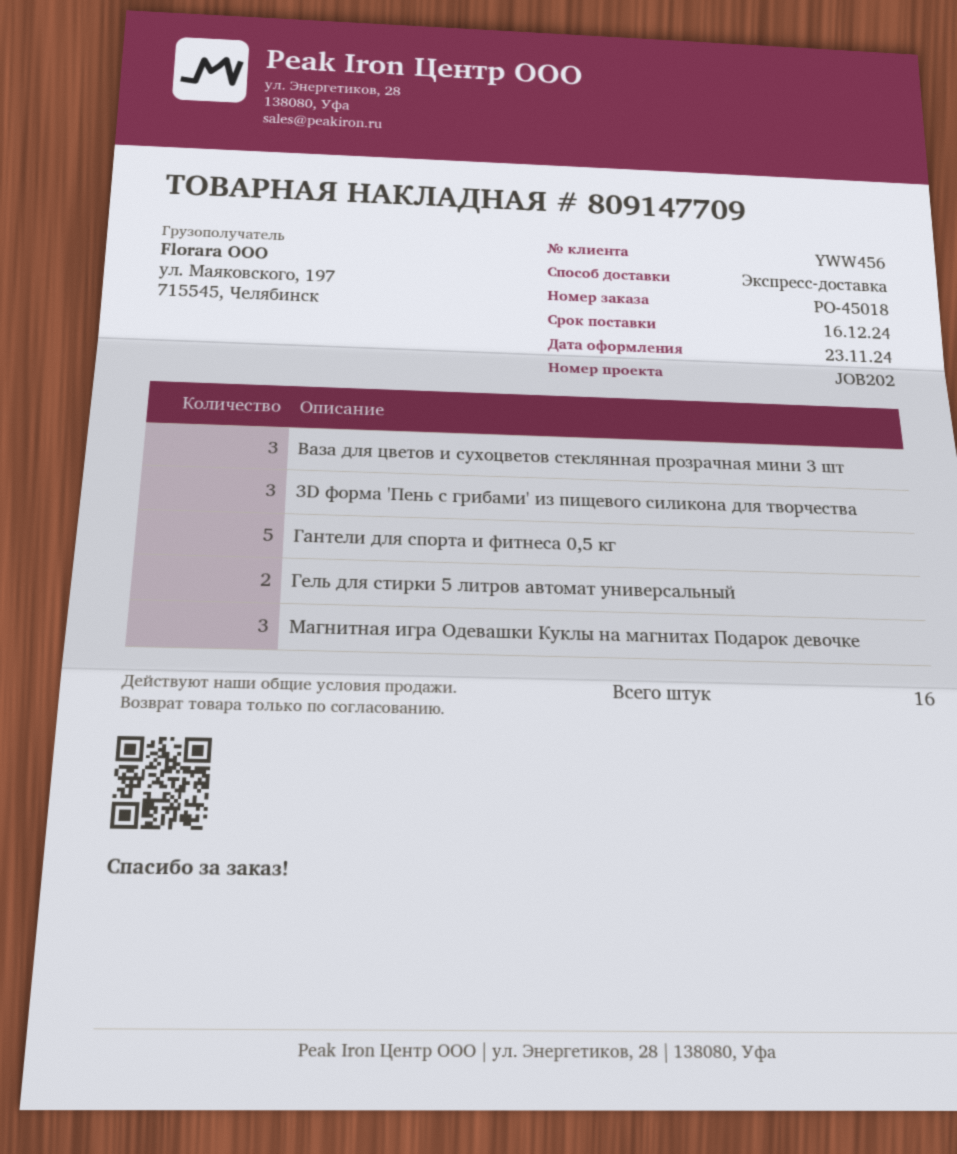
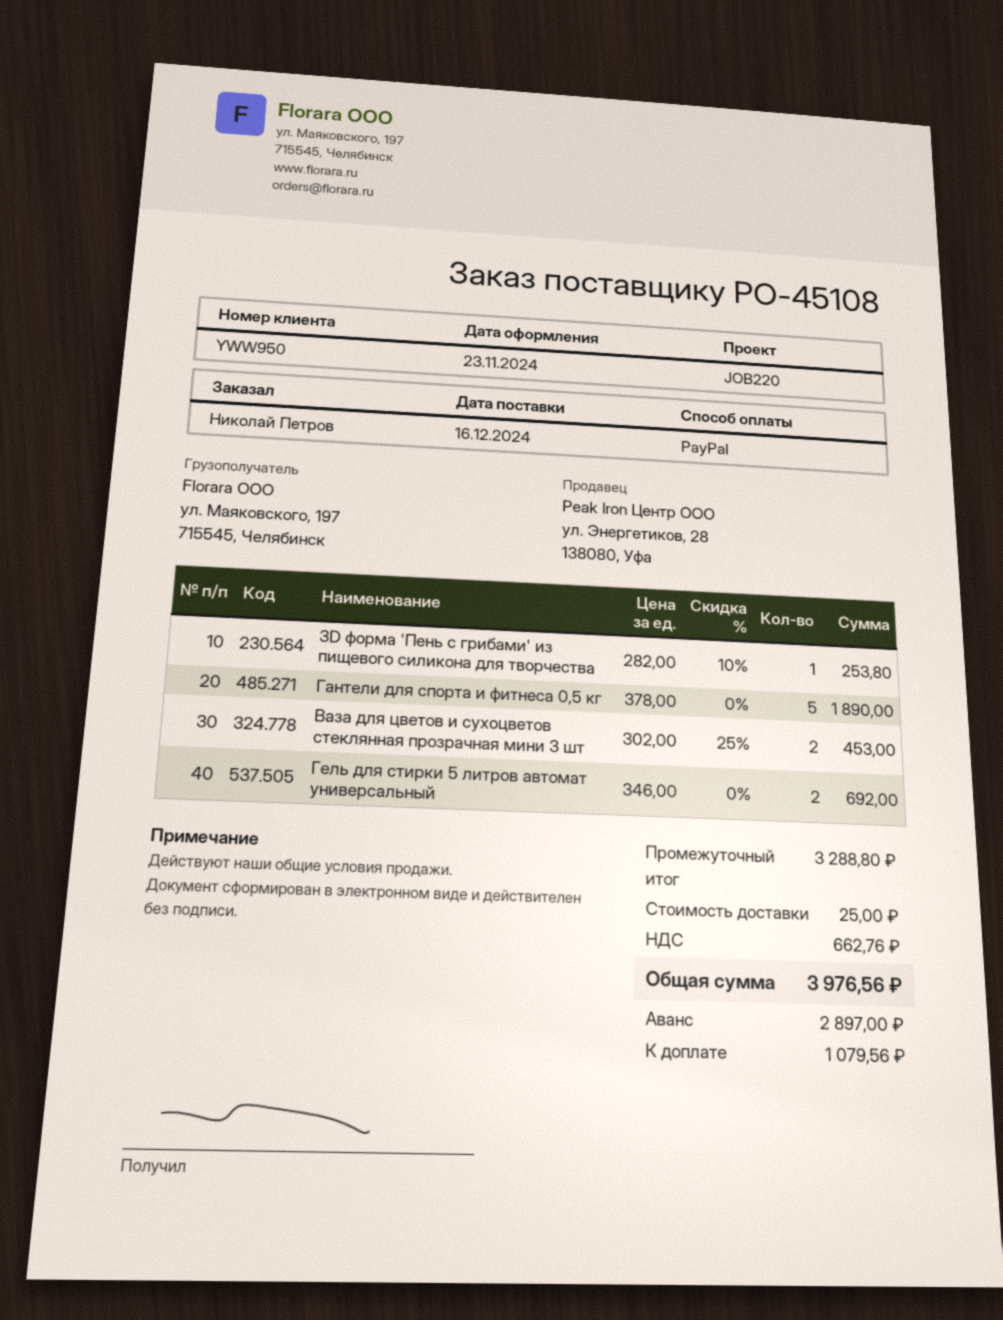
order number: PO-45018 -> PO-45108
customer number: YWW456 -> YWW950
reference: JOB202 -> JOB220
Ваза для цветов и сухоцветов стеклянная прозрачная мини 3 шт: 3 -> 2
3D форма 'Пень с грибами' из пищевого силикона для творчества: 3 -> 1
Магнитная игра Одевашки Куклы на магнитах Подарок девочке: 3 -> none

